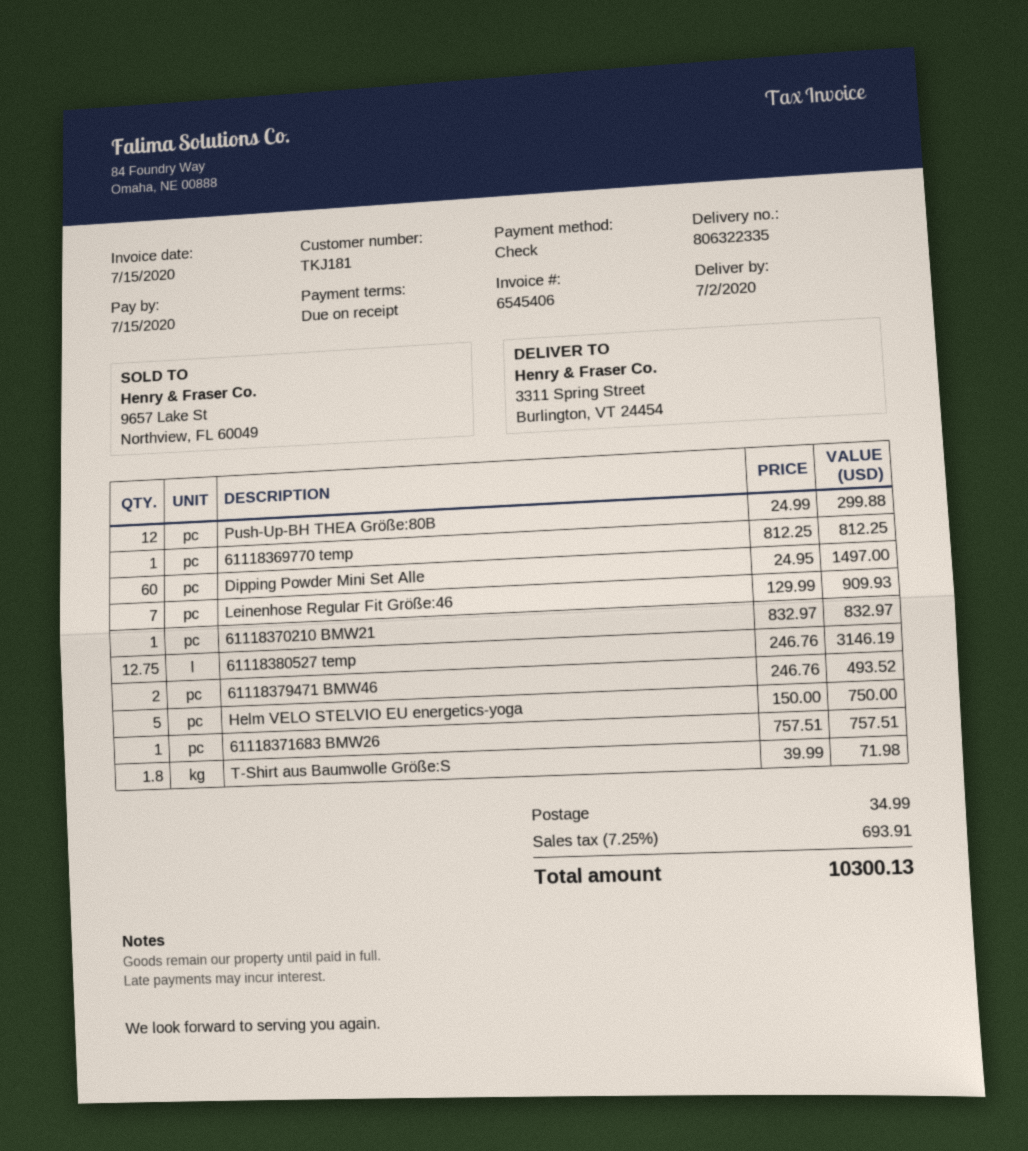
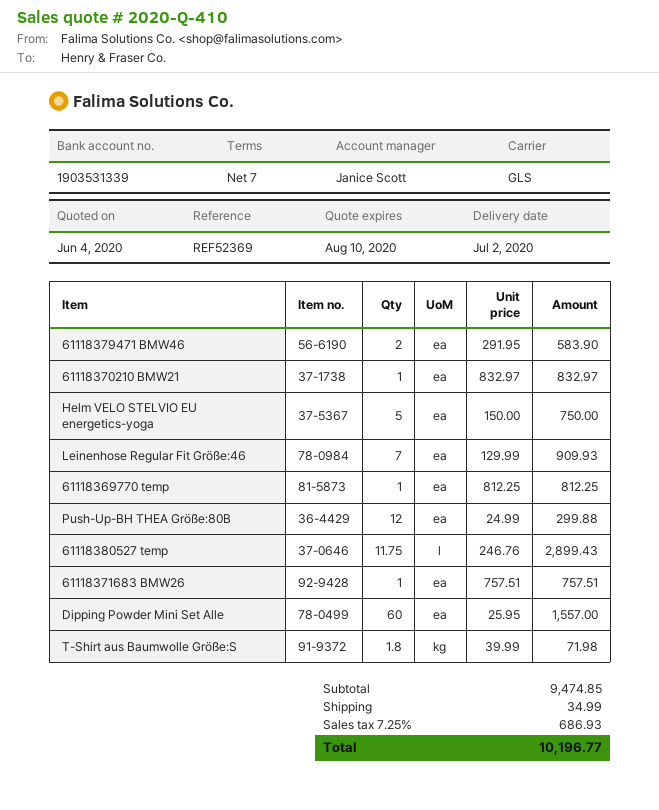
payment terms: on receipt -> 7 days
Dipping Powder Mini Set Alle: 60 x 24.95 = 1497.00 -> 60 x 25.95 = 1557.00
61118380527 temp: 12.75 x 246.76 = 3146.19 -> 11.75 x 246.76 = 2899.43
61118379471 BMW46: 2 x 246.76 = 493.52 -> 2 x 291.95 = 583.90
tax: 7.25% = 693.91 -> 7.25% = 686.93
total: 10300.13 -> 10196.77

